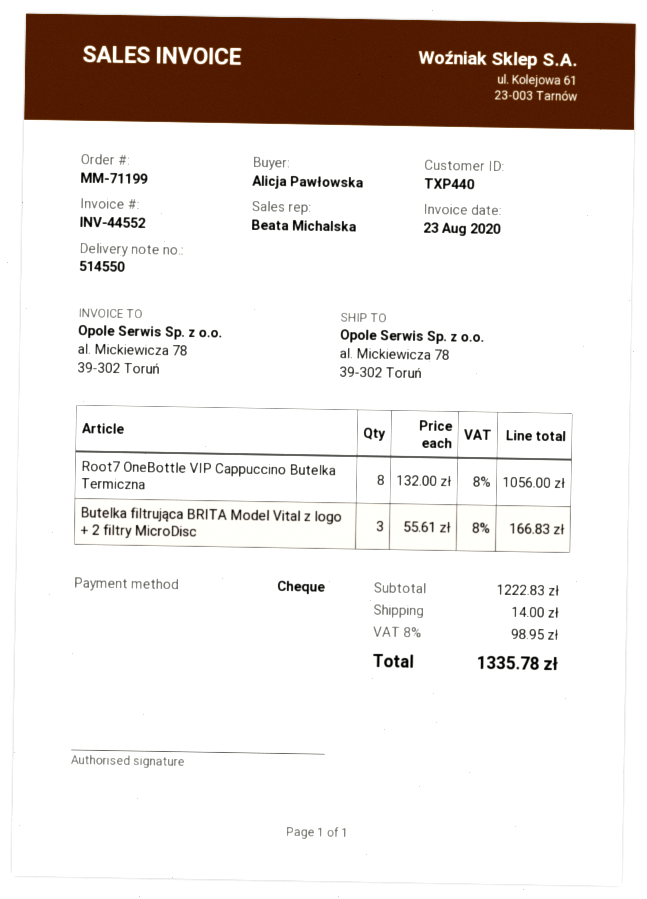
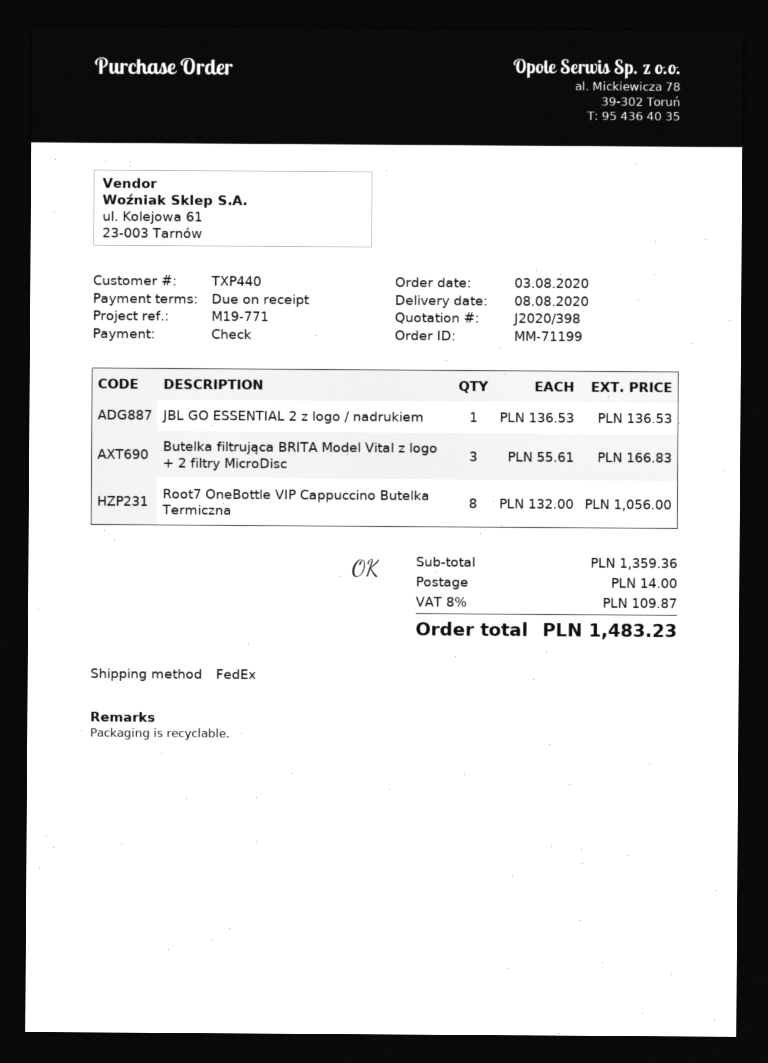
JBL GO ESSENTIAL 2 z logo / nadrukiem: none -> 1 x 136.53 = 136.53
subtotal: 1222.83 -> 1359.36
tax: 8% = 98.95 -> 8% = 109.87
total: 1335.78 -> 1483.23

